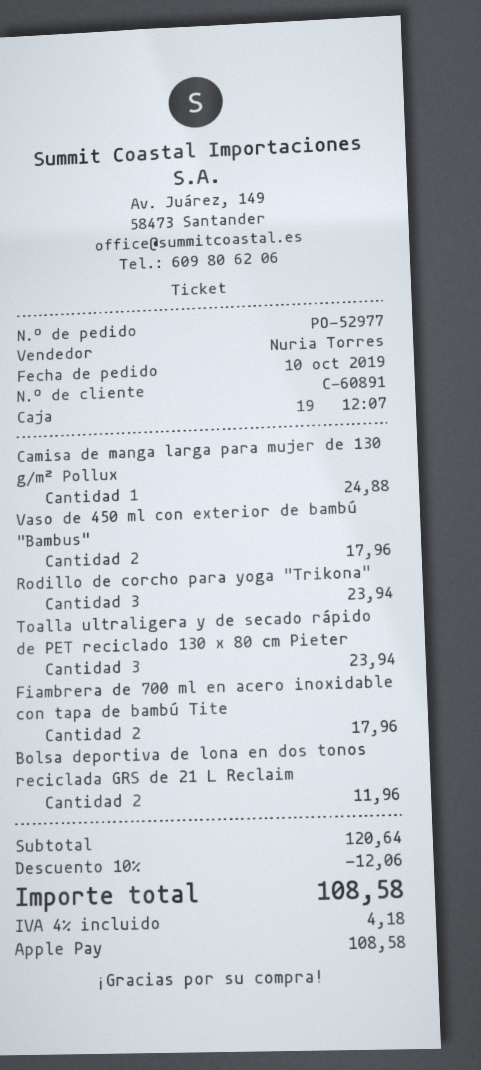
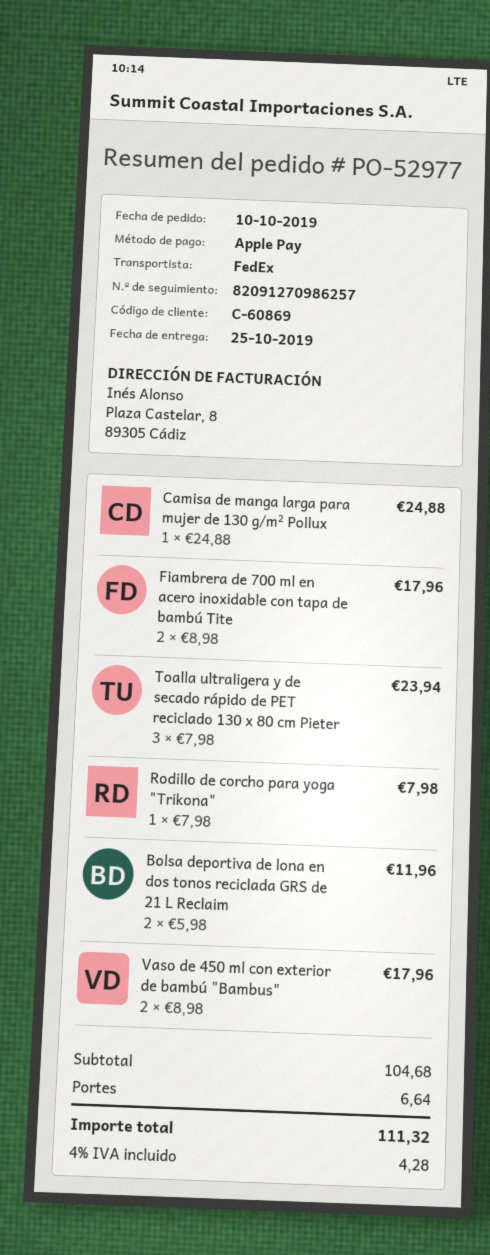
customer number: C-60891 -> C-60869
Rodillo de corcho para yoga "Trikona": 3 for 23.94 -> 1 for 7.98
subtotal: 120.64 -> 104.68
discount: 10% = 12.06 -> none
shipping: none -> 6.64
tax: 4% = 4.18 -> 4% = 4.28
total: 108.58 -> 111.32

